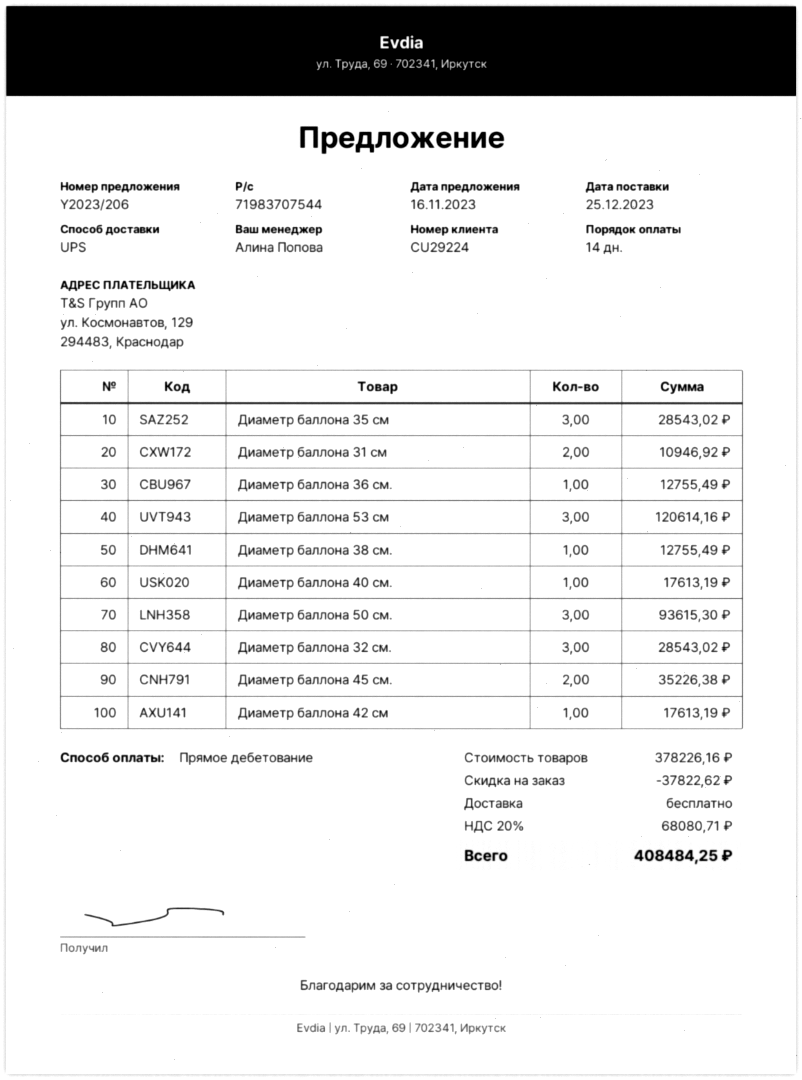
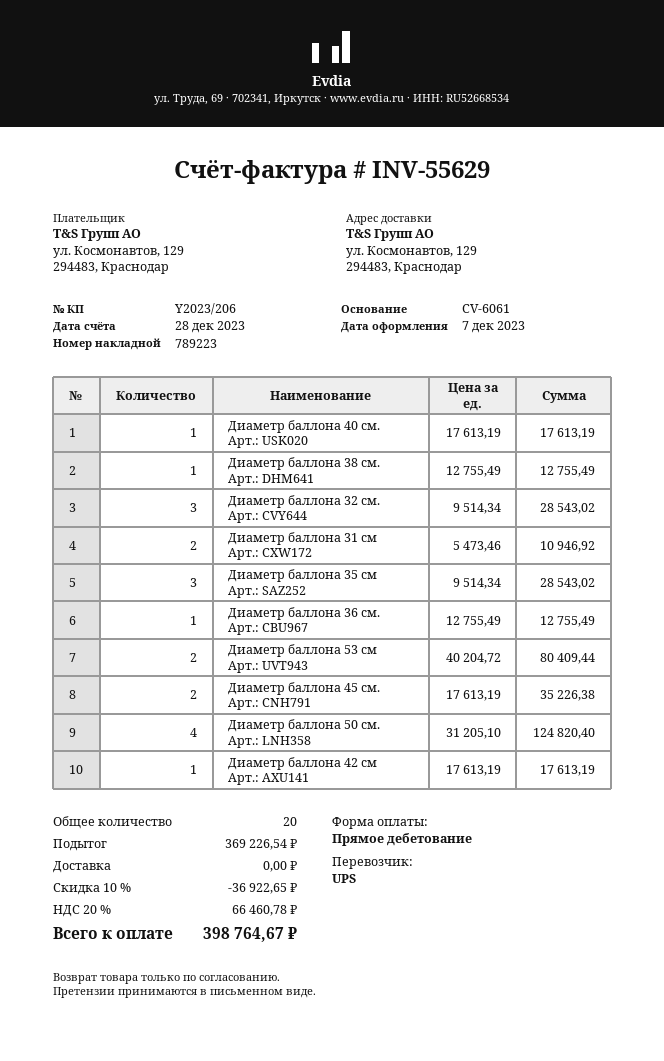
Диаметр баллона 53 см: 3 for 120614.16 -> 2 for 80409.44
Диаметр баллона 50 см.: 3 for 93615.30 -> 4 for 124820.40
subtotal: 378226.16 -> 369226.54
discount: 37822.62 -> 36922.65
tax: 20% = 68080.71 -> 20% = 66460.78
total: 408484.25 -> 398764.67

